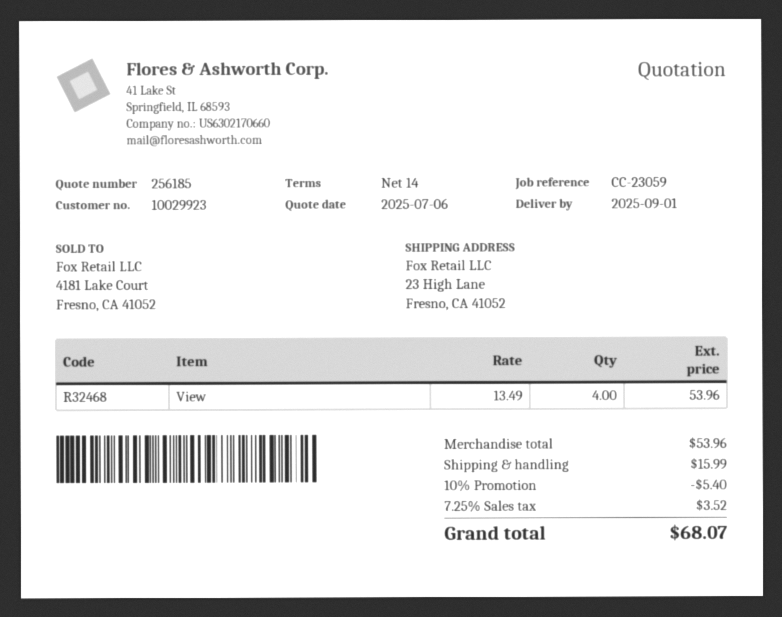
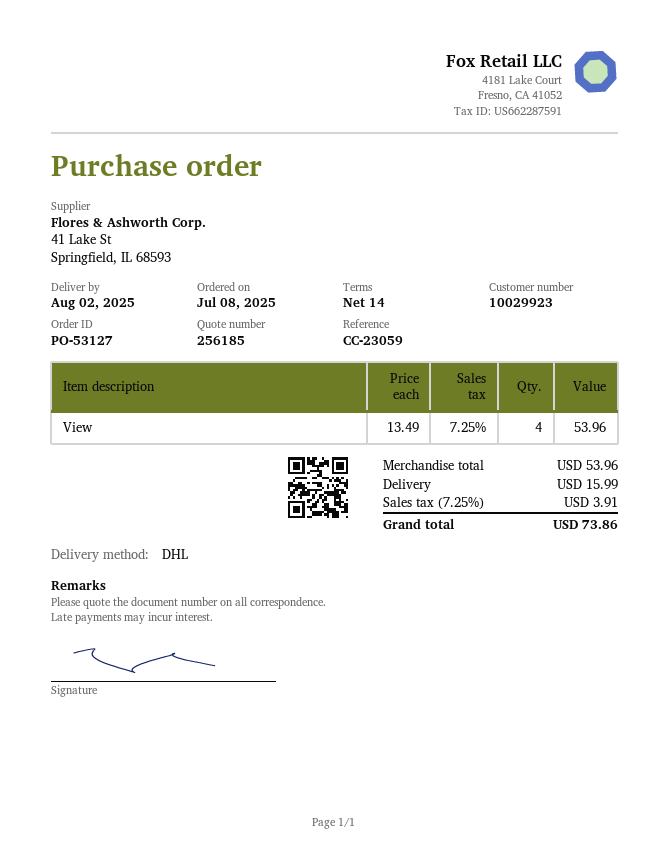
delivery date: 2025-09-01 -> 2025-08-02
discount: 10% = 5.40 -> none
tax: 7.25% = 3.52 -> 7.25% = 3.91
total: 68.07 -> 73.86

